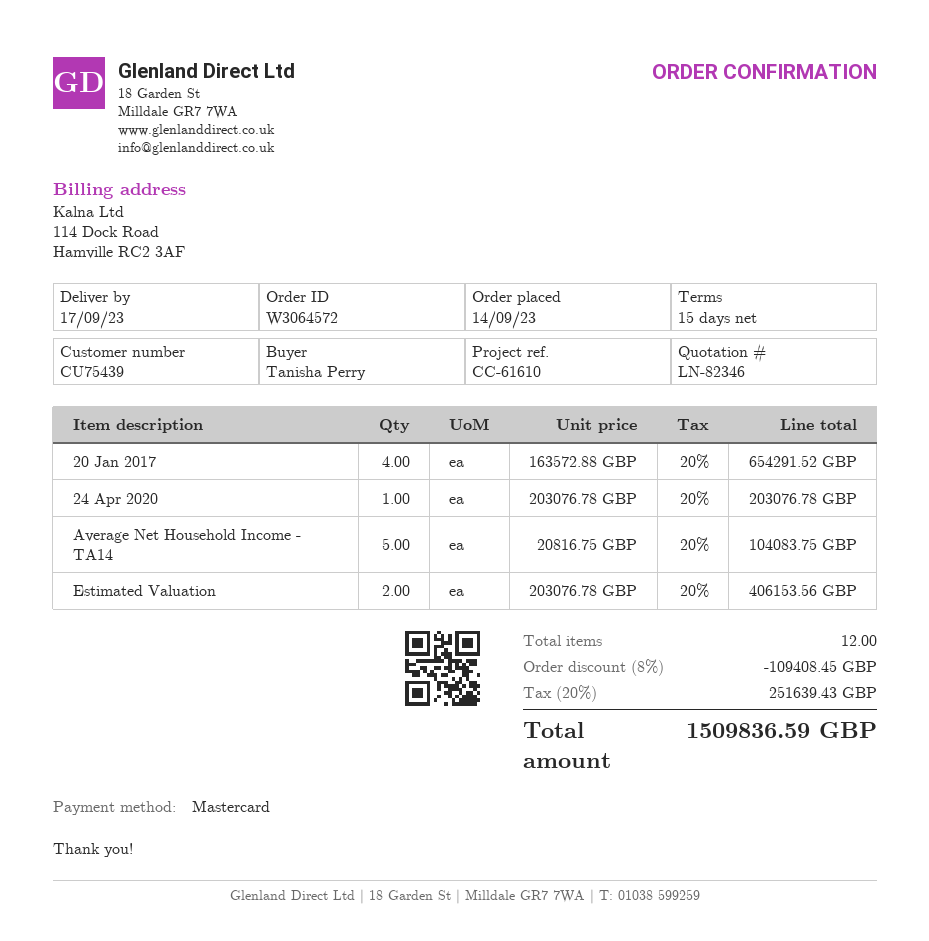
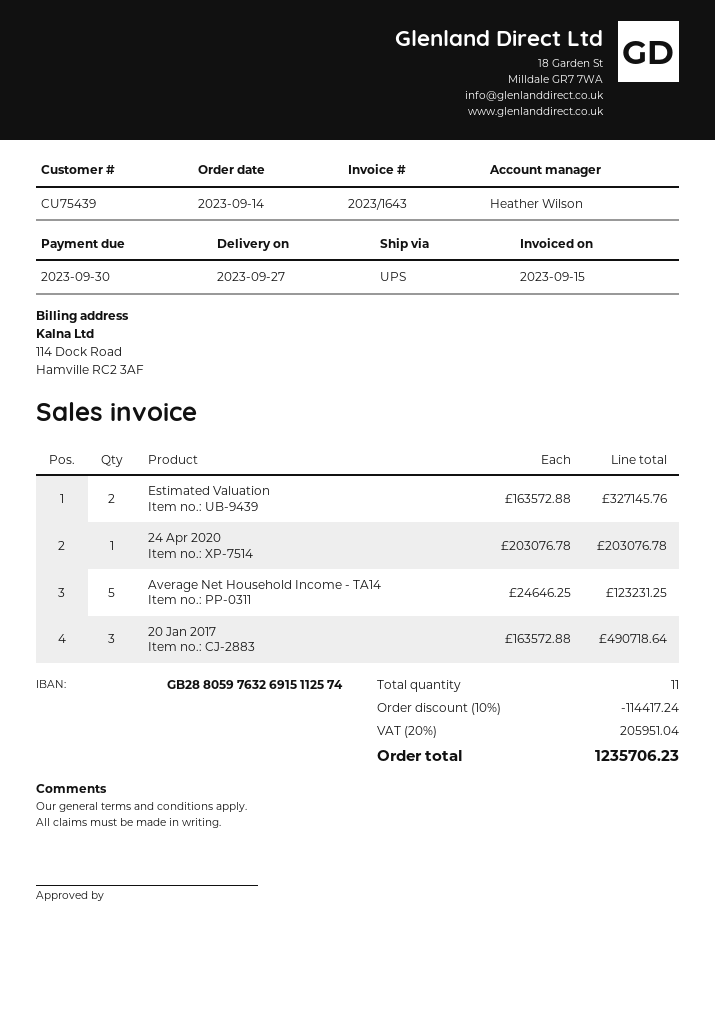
delivery date: 2023-09-17 -> 2023-09-27
20 Jan 2017: 4 x 163572.88 = 654291.52 -> 3 x 163572.88 = 490718.64
Average Net Household Income - TA14: 5 x 20816.75 = 104083.75 -> 5 x 24646.25 = 123231.25
Estimated Valuation: 2 x 203076.78 = 406153.56 -> 2 x 163572.88 = 327145.76
total quantity: 12 -> 11
discount: 8% = 109408.45 -> 10% = 114417.24
tax: 20% = 251639.43 -> 20% = 205951.04
total: 1509836.59 -> 1235706.23

